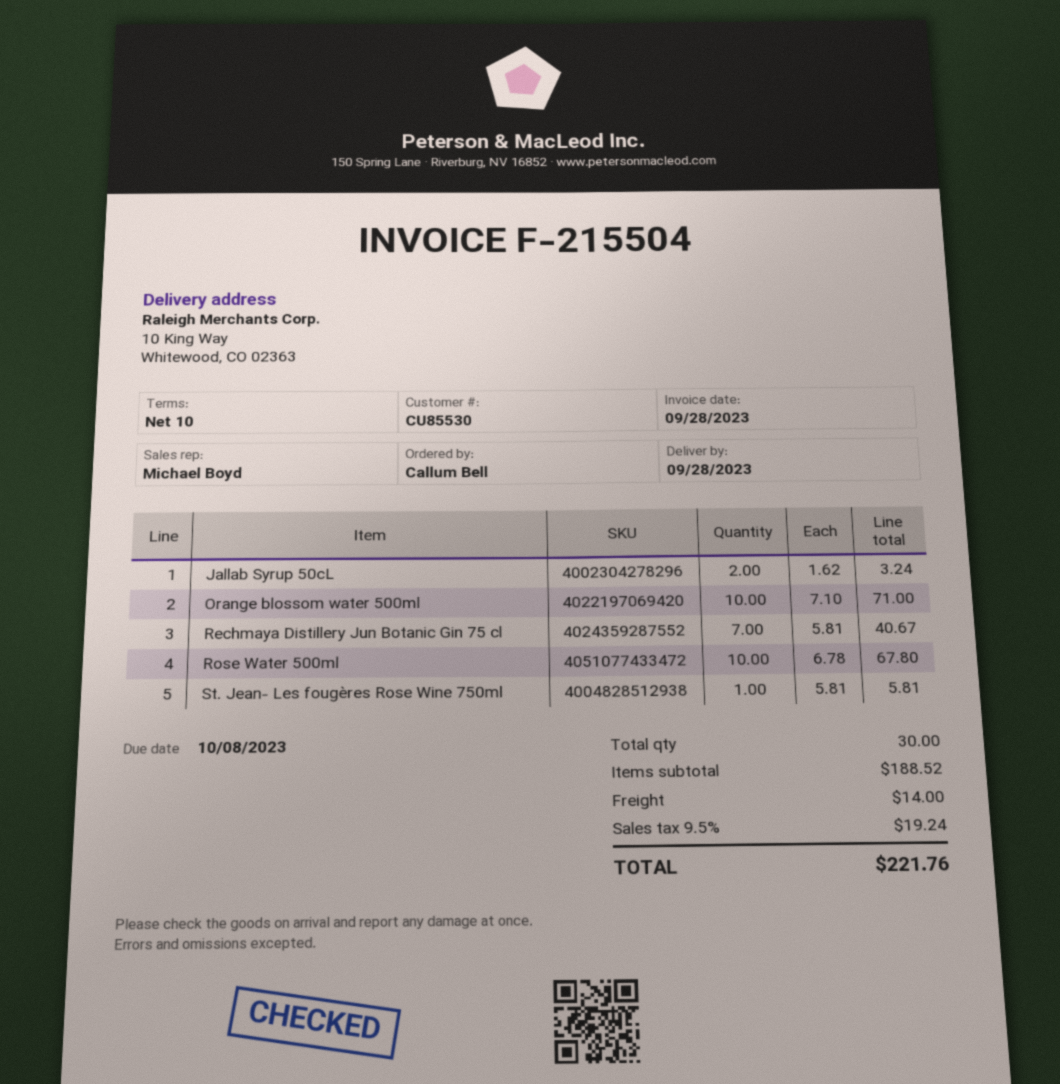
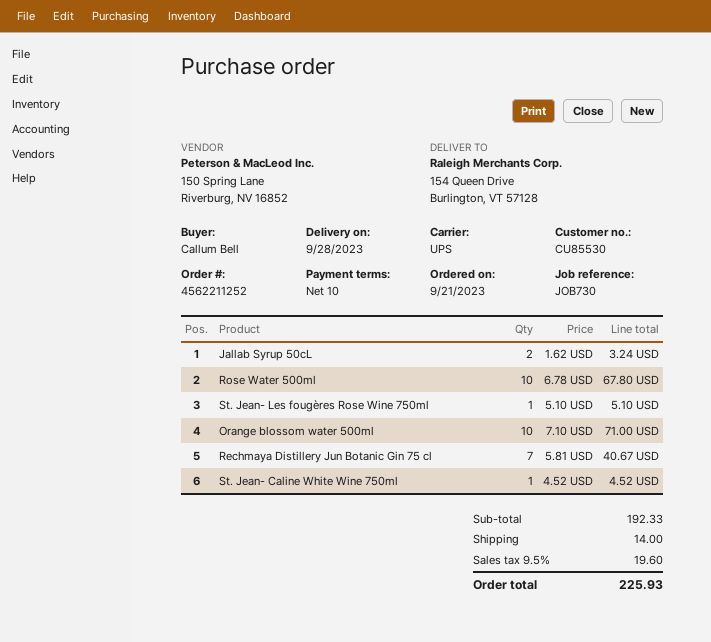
ship to: 10 King Way, Whitewood, CO 02363 -> 154 Queen Drive, Burlington, VT 57128
St. Jean- Les fougères Rose Wine 750ml: 1 x 5.81 = 5.81 -> 1 x 5.10 = 5.10
St. Jean- Caline White Wine 750ml: none -> 1 x 4.52 = 4.52
subtotal: 188.52 -> 192.33
tax: 9.5% = 19.24 -> 9.5% = 19.60
total: 221.76 -> 225.93

